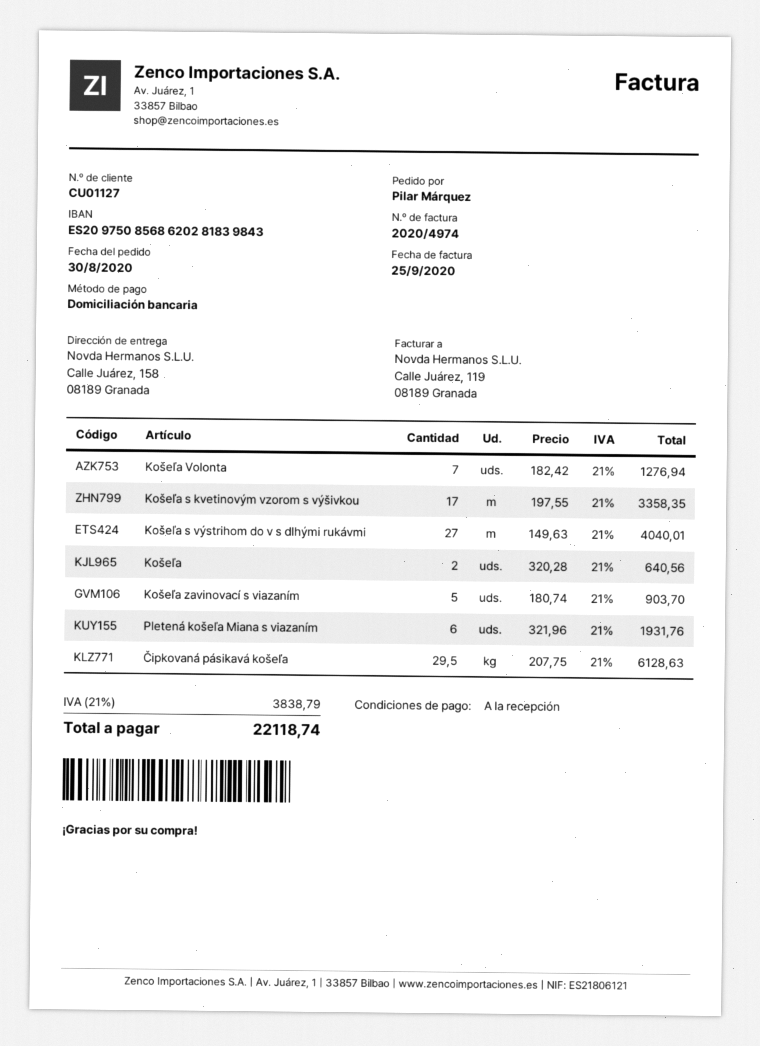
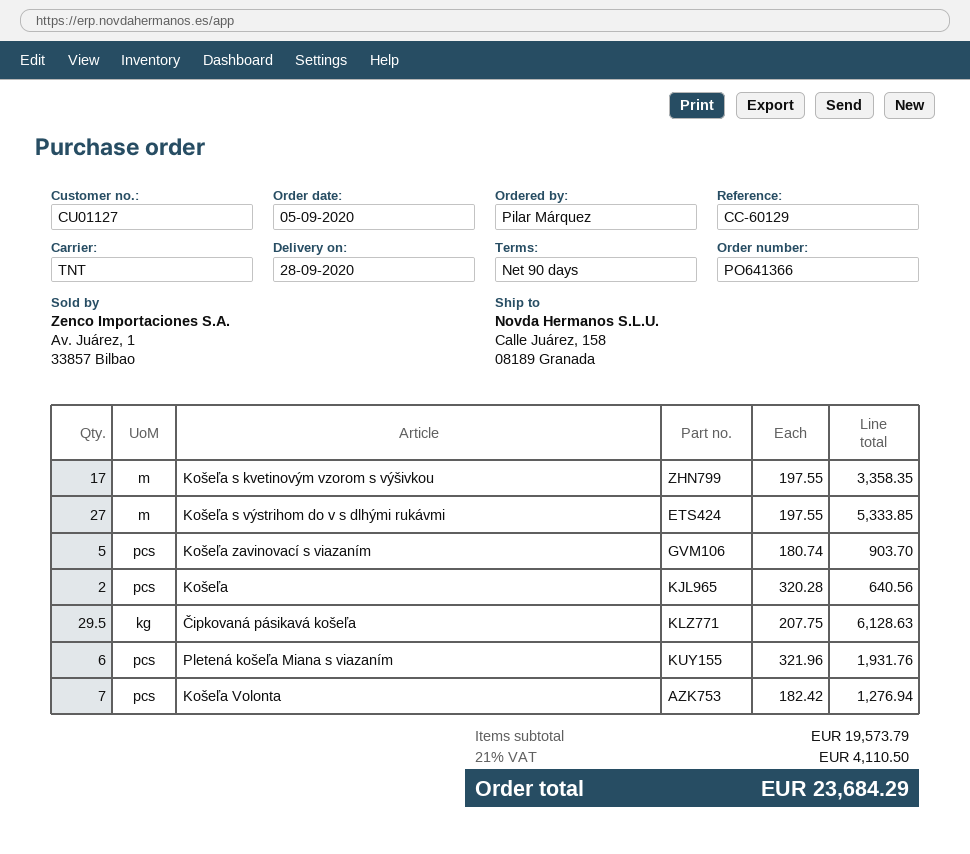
order date: 2020-08-30 -> 2020-09-05
payment terms: on receipt -> 90 days
Košeľa s výstrihom do v s dlhými rukávmi: 27 x 149.63 = 4040.01 -> 27 x 197.55 = 5333.85
tax: 21% = 3838.79 -> 21% = 4110.50
total: 22118.74 -> 23684.29

